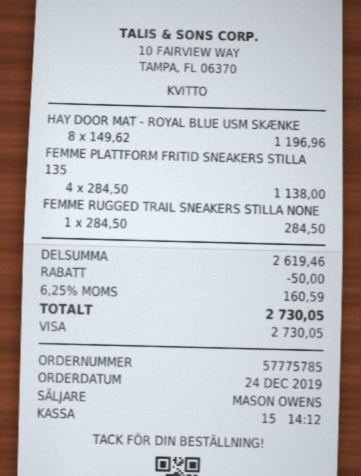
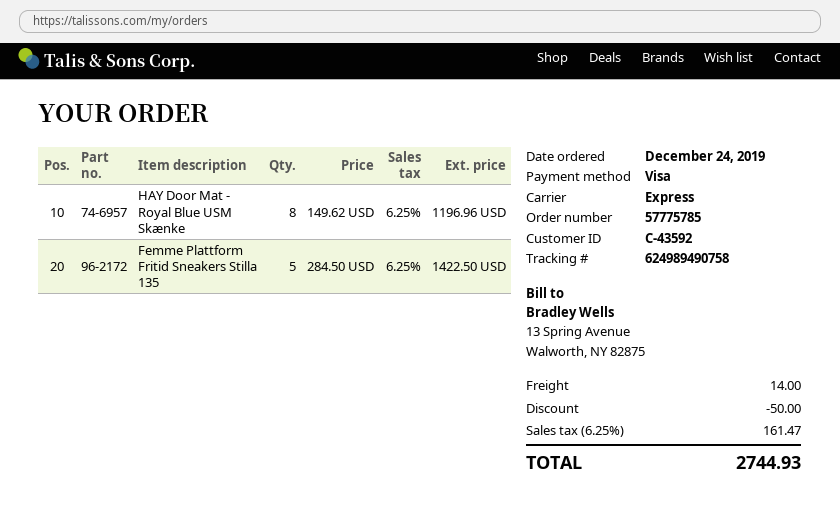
FEMME PLATTFORM FRITID SNEAKERS STILLA 135: 4 x 284.50 = 1138.00 -> 5 x 284.50 = 1422.50
FEMME RUGGED TRAIL SNEAKERS STILLA NONE: 1 x 284.50 = 284.50 -> none
shipping: none -> 14.00
tax: 6.25% = 160.59 -> 6.25% = 161.47
total: 2730.05 -> 2744.93

